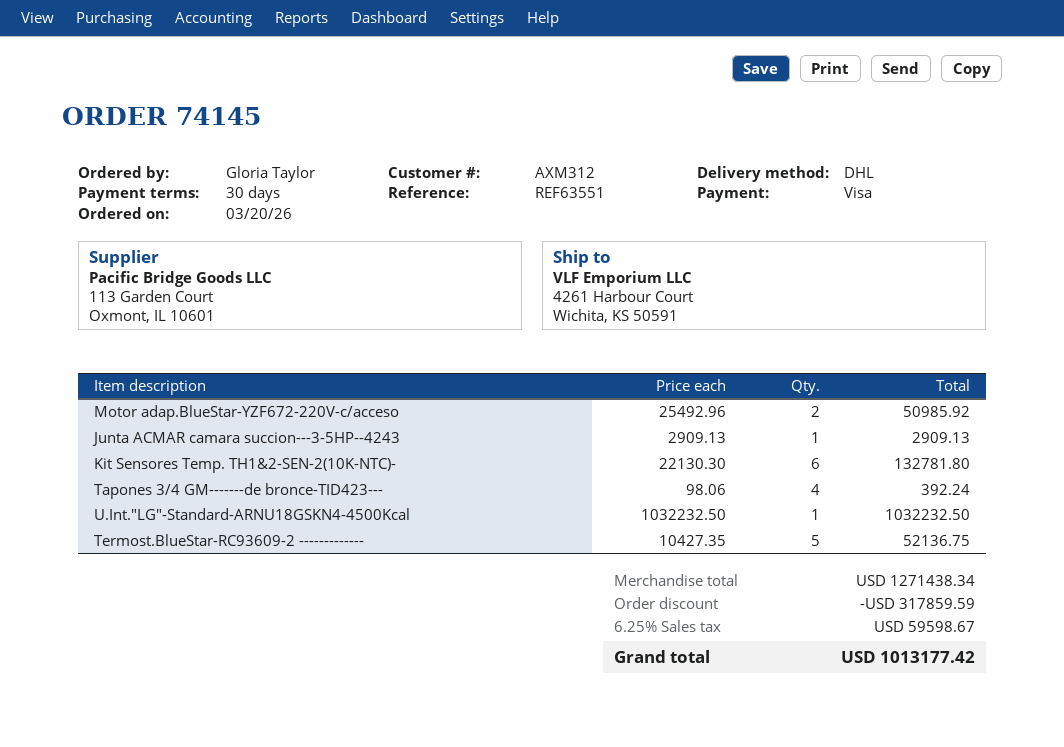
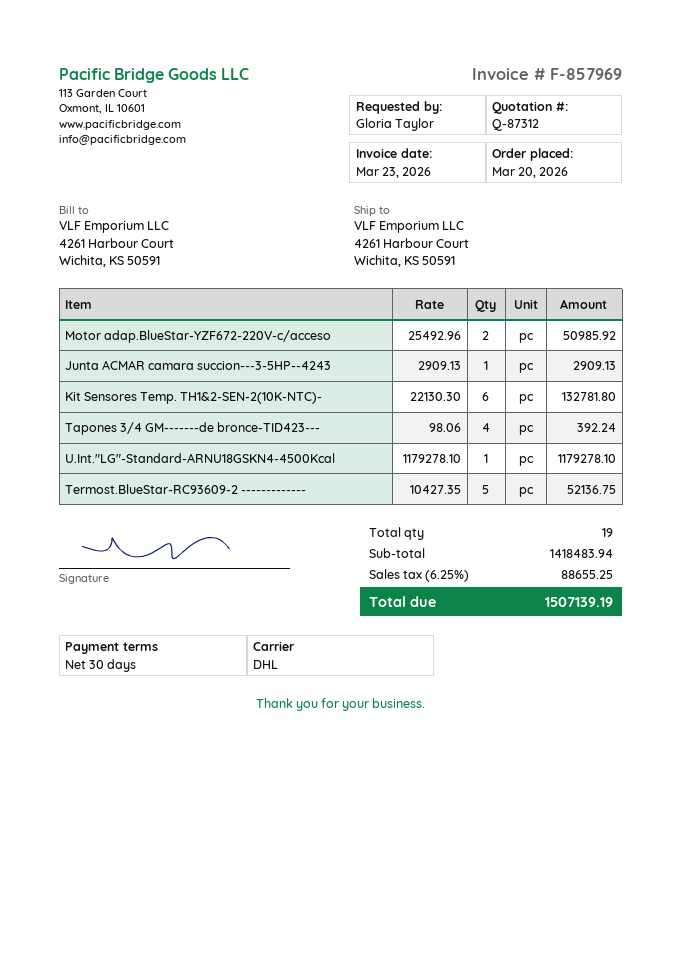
U.Int."LG"-Standard-ARNU18GSKN4-4500Kcal: 1 x 1032232.50 = 1032232.50 -> 1 x 1179278.10 = 1179278.10
subtotal: 1271438.34 -> 1418483.94
discount: 317859.59 -> none
tax: 6.25% = 59598.67 -> 6.25% = 88655.25
total: 1013177.42 -> 1507139.19

